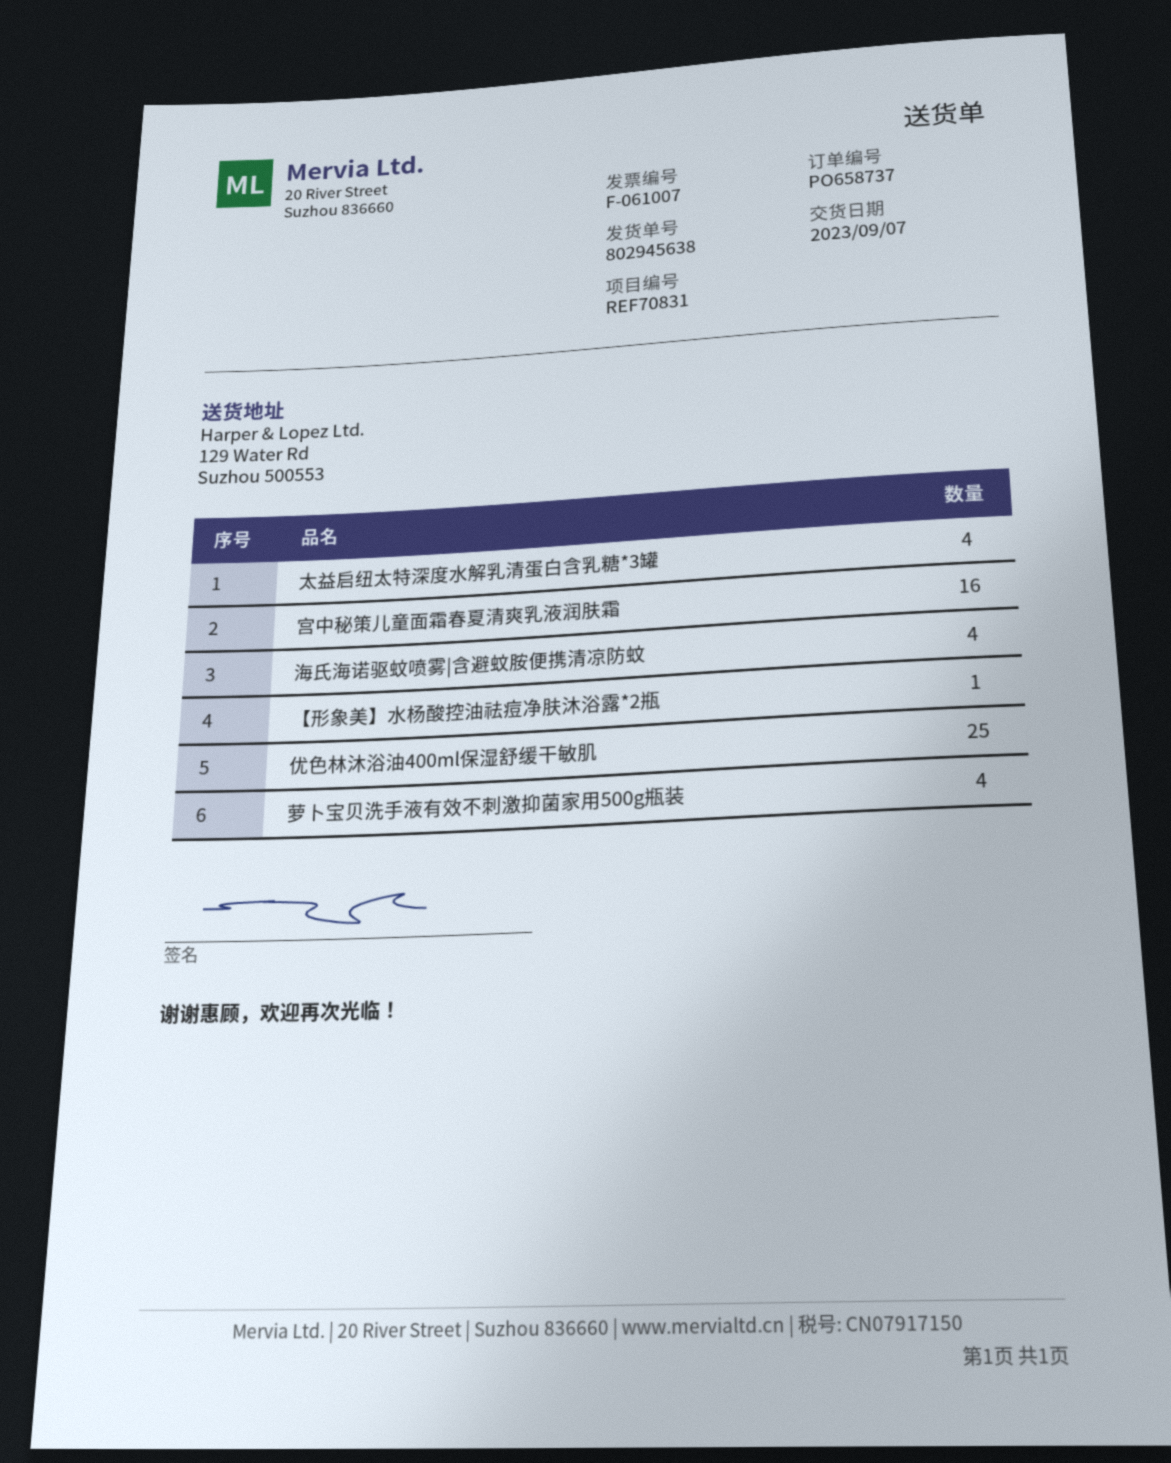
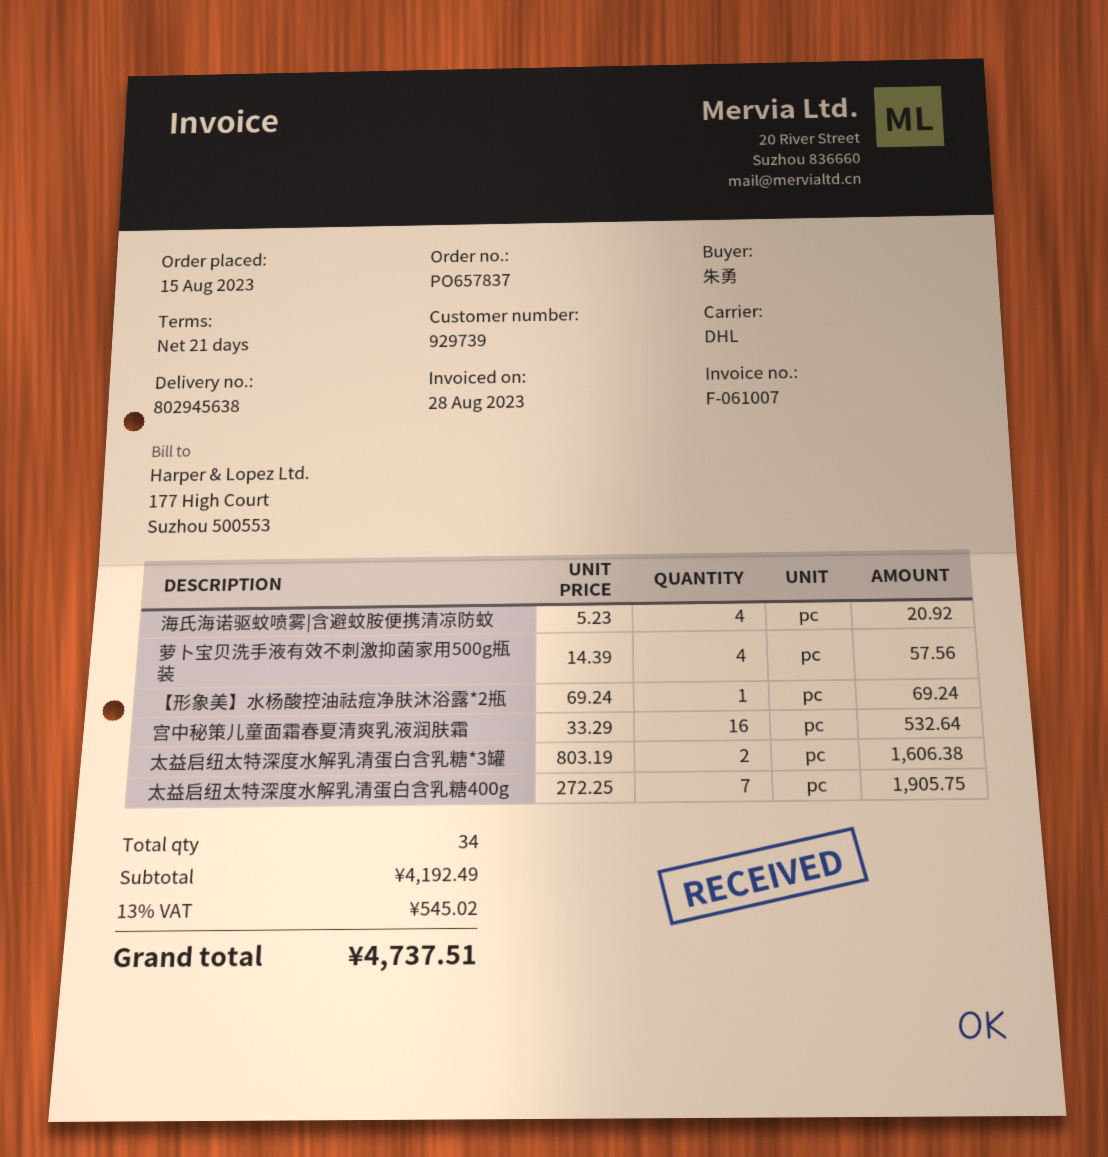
order number: PO658737 -> PO657837
太益启纽太特深度水解乳清蛋白含乳糖*3罐: 4 -> 2
优色林沐浴油400ml保湿舒缓干敏肌: 25 -> none
太益启纽太特深度水解乳清蛋白含乳糖400g: none -> 7

